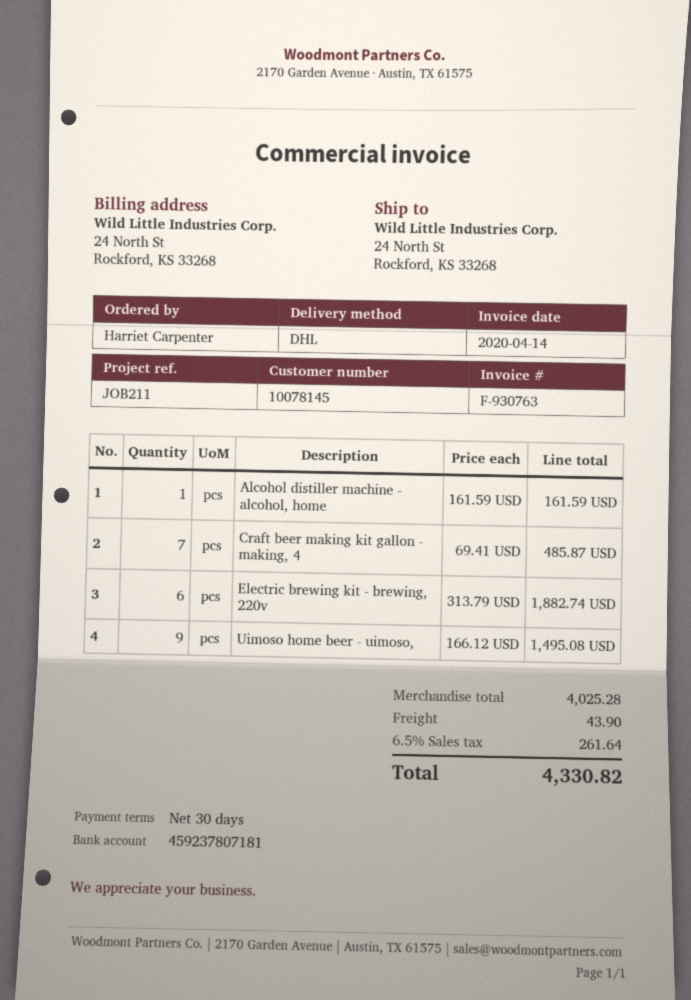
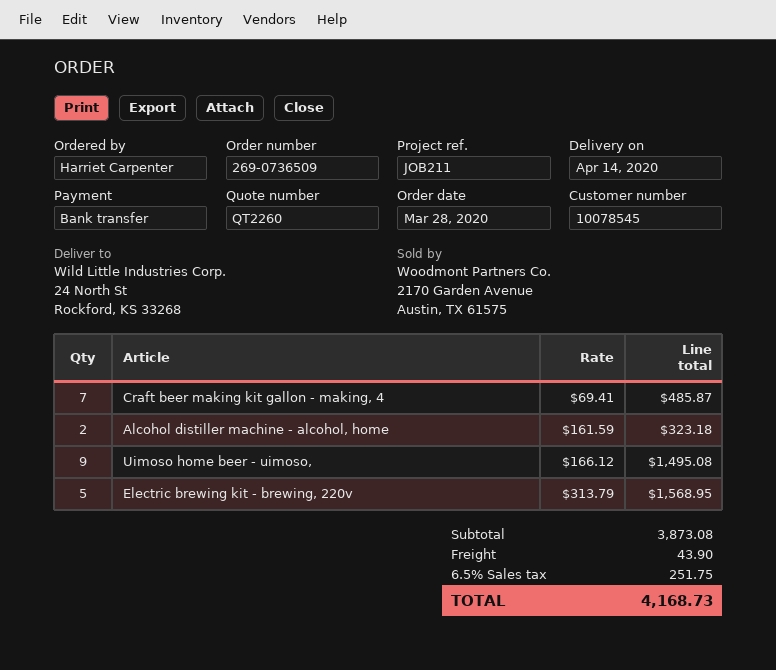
customer number: 10078145 -> 10078545
Alcohol distiller machine - alcohol, home: 1 x 161.59 = 161.59 -> 2 x 161.59 = 323.18
Electric brewing kit - brewing, 220v: 6 x 313.79 = 1882.74 -> 5 x 313.79 = 1568.95
subtotal: 4025.28 -> 3873.08
tax: 6.5% = 261.64 -> 6.5% = 251.75
total: 4330.82 -> 4168.73

